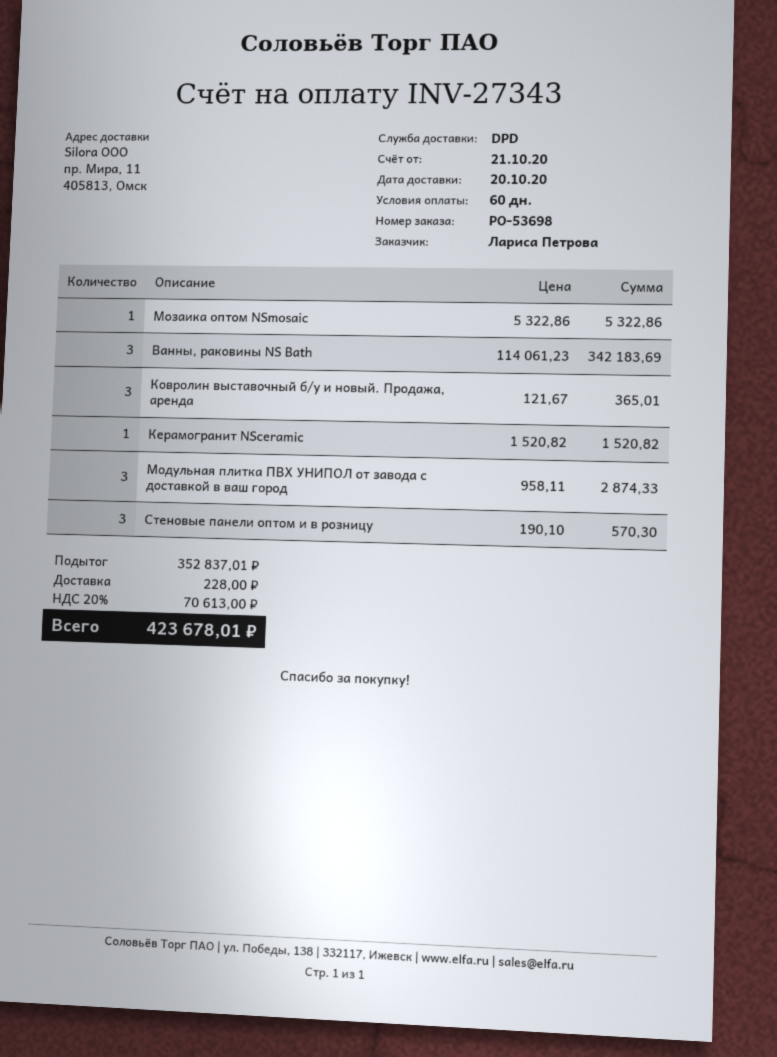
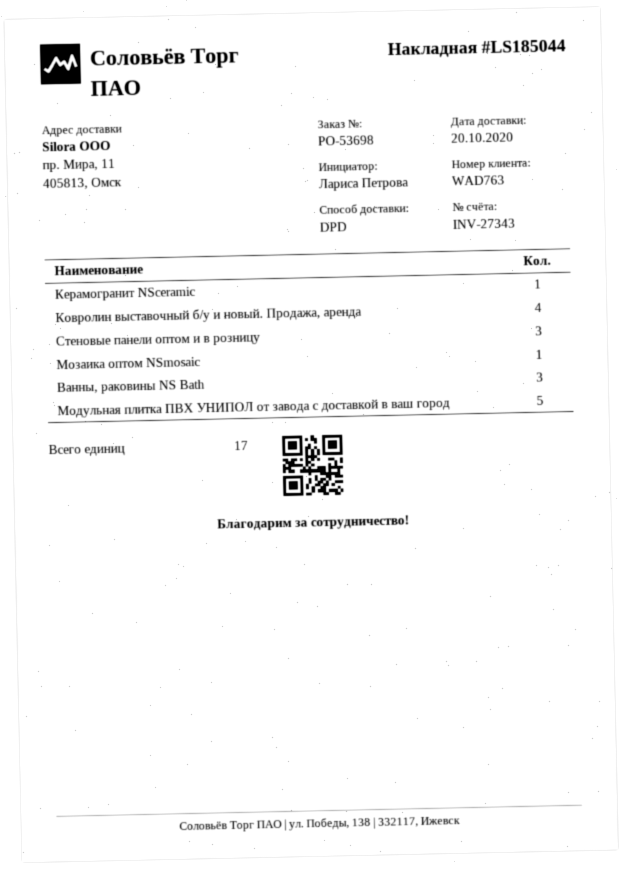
Ковролин выставочный б/у и новый. Продажа, аренда: 3 -> 4
Модульная плитка ПВХ УНИПОЛ от завода с доставкой в ваш город: 3 -> 5

